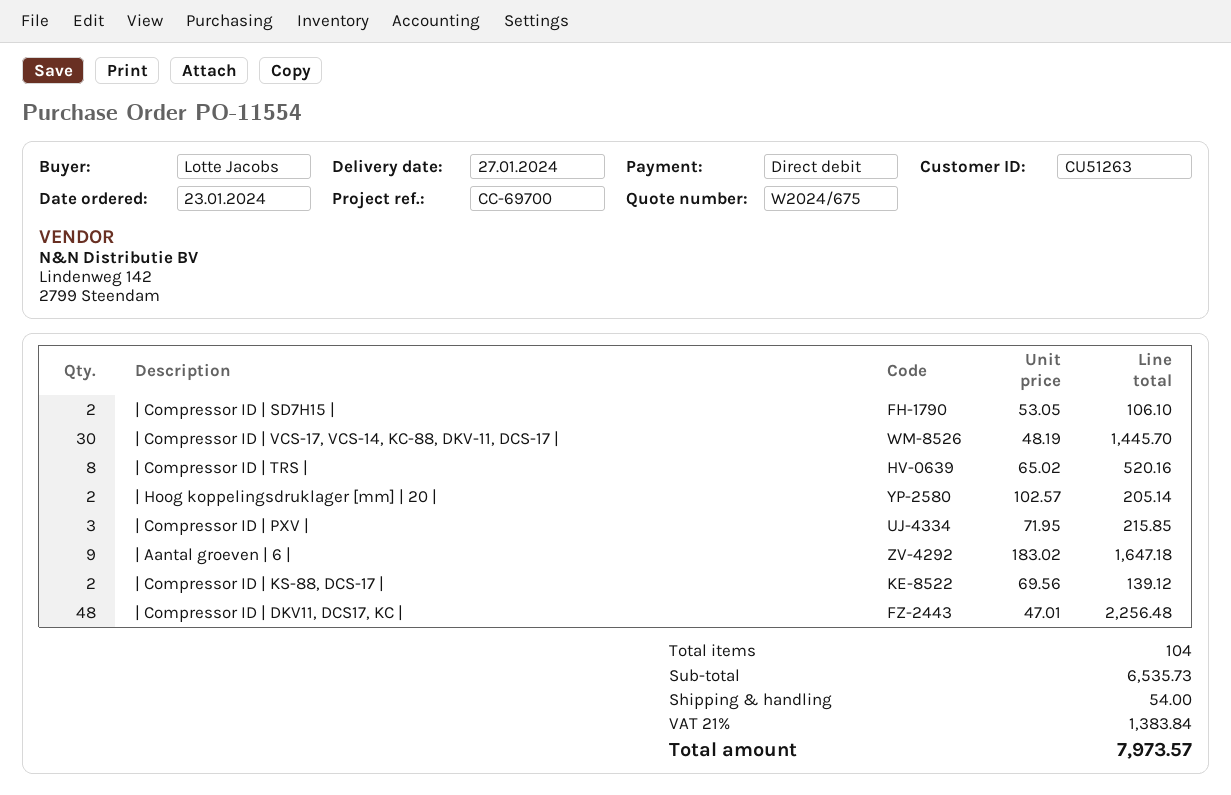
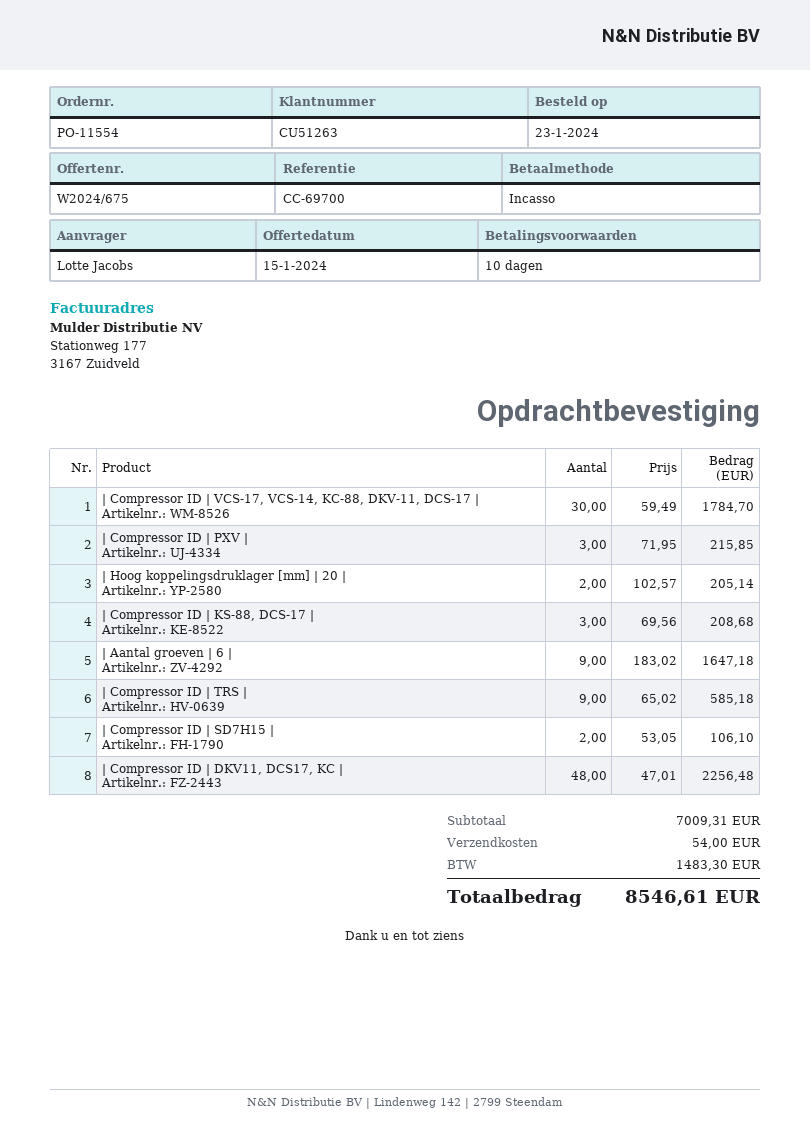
| Compressor ID | VCS-17, VCS-14, KC-88, DKV-11, DCS-17 |: 30 x 48.19 = 1445.70 -> 30 x 59.49 = 1784.70
| Compressor ID | TRS |: 8 x 65.02 = 520.16 -> 9 x 65.02 = 585.18
| Compressor ID | KS-88, DCS-17 |: 2 x 69.56 = 139.12 -> 3 x 69.56 = 208.68
subtotal: 6535.73 -> 7009.31
tax: 1383.84 -> 1483.30
total: 7973.57 -> 8546.61

